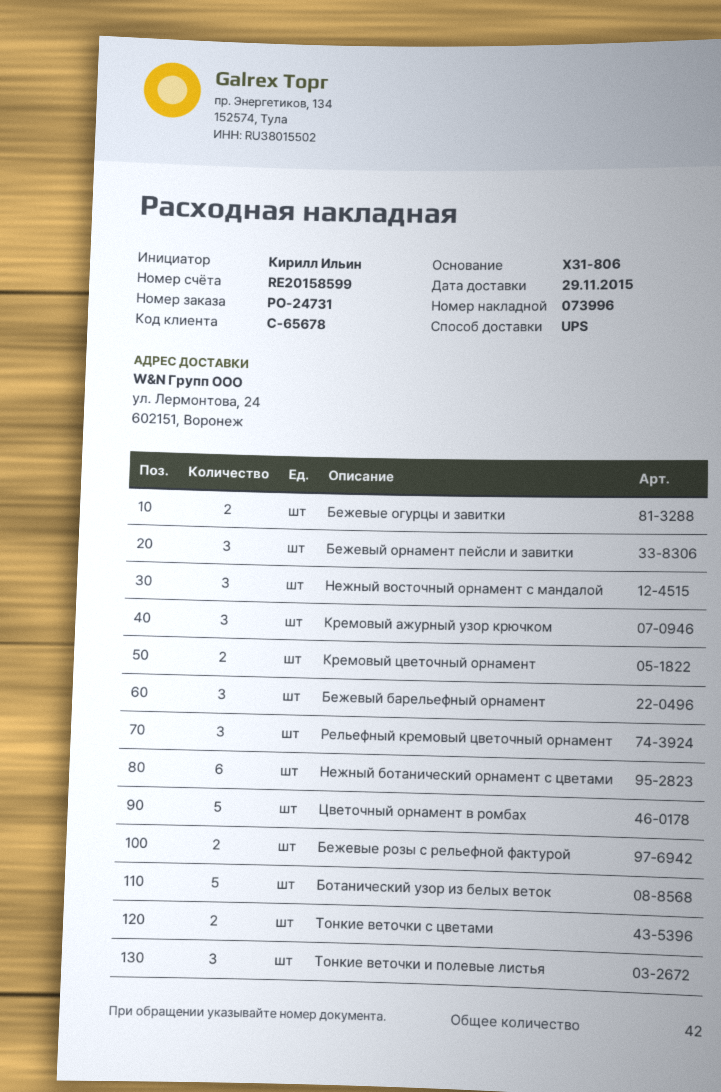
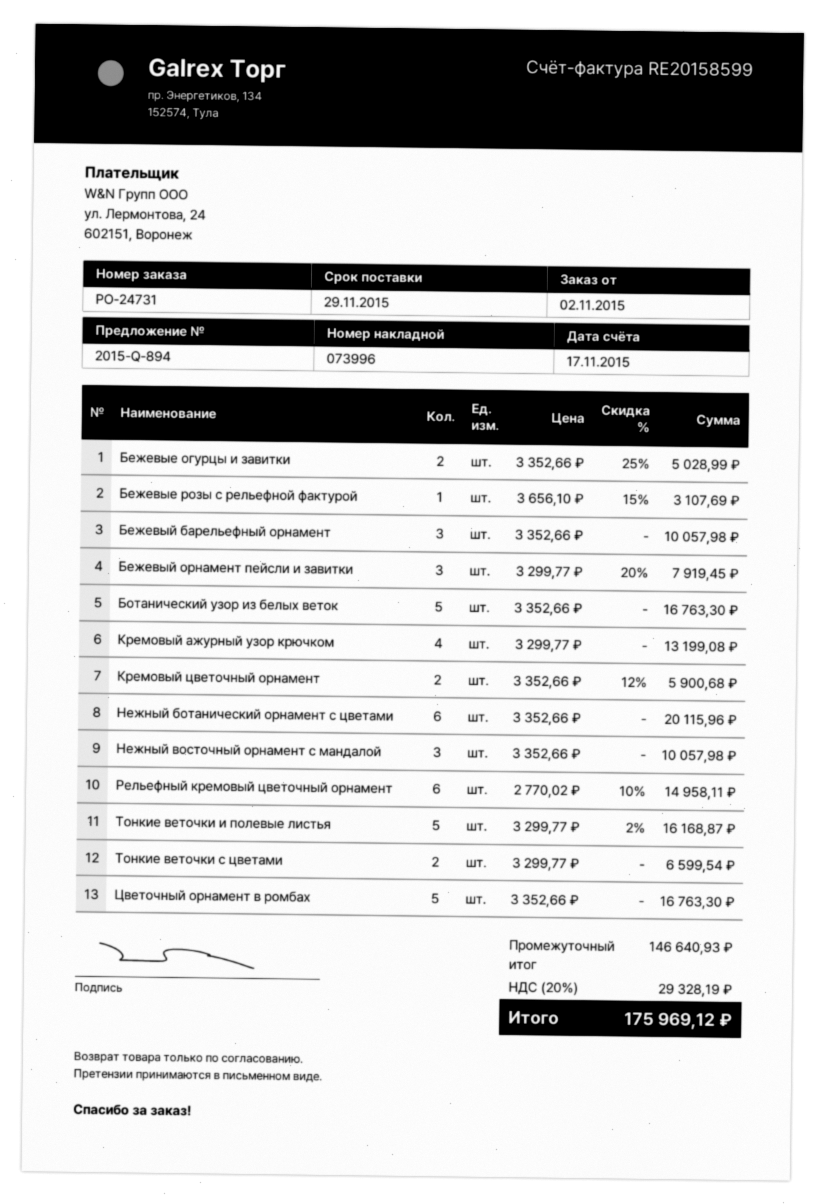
Кремовый ажурный узор крючком: 3 -> 4
Рельефный кремовый цветочный орнамент: 3 -> 6
Бежевые розы с рельефной фактурой: 2 -> 1
Тонкие веточки и полевые листья: 3 -> 5

